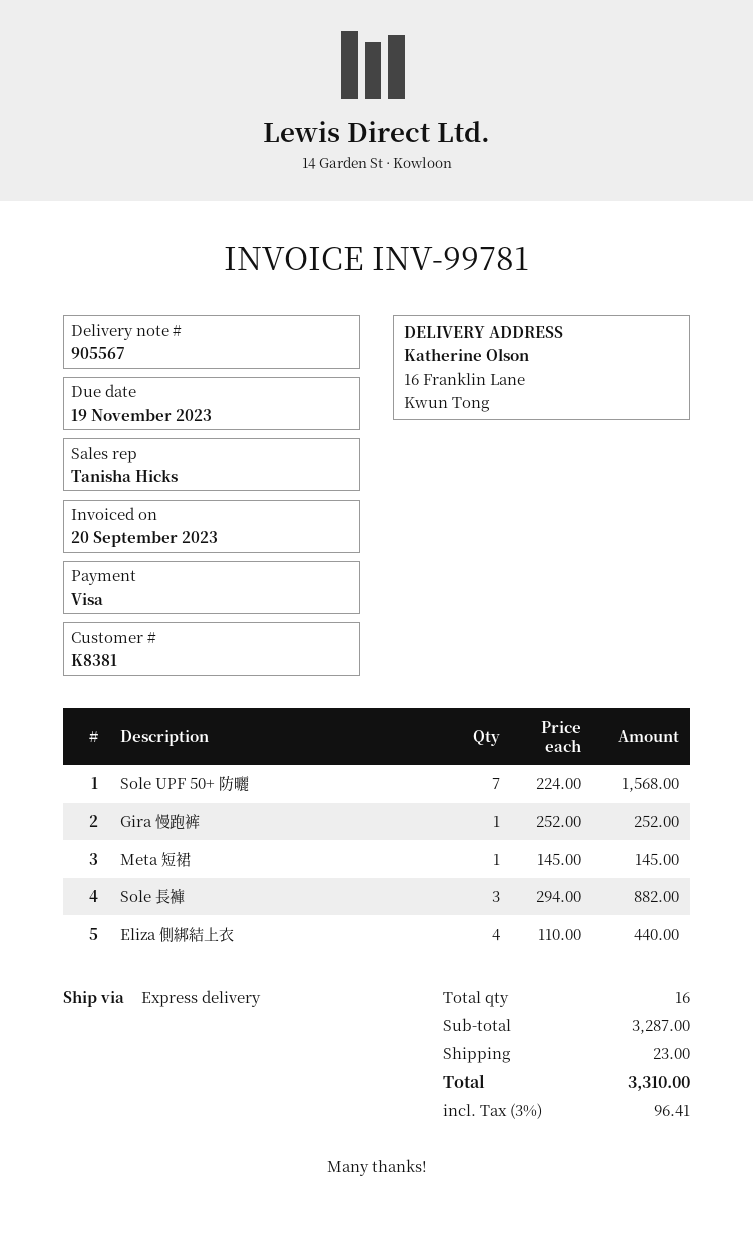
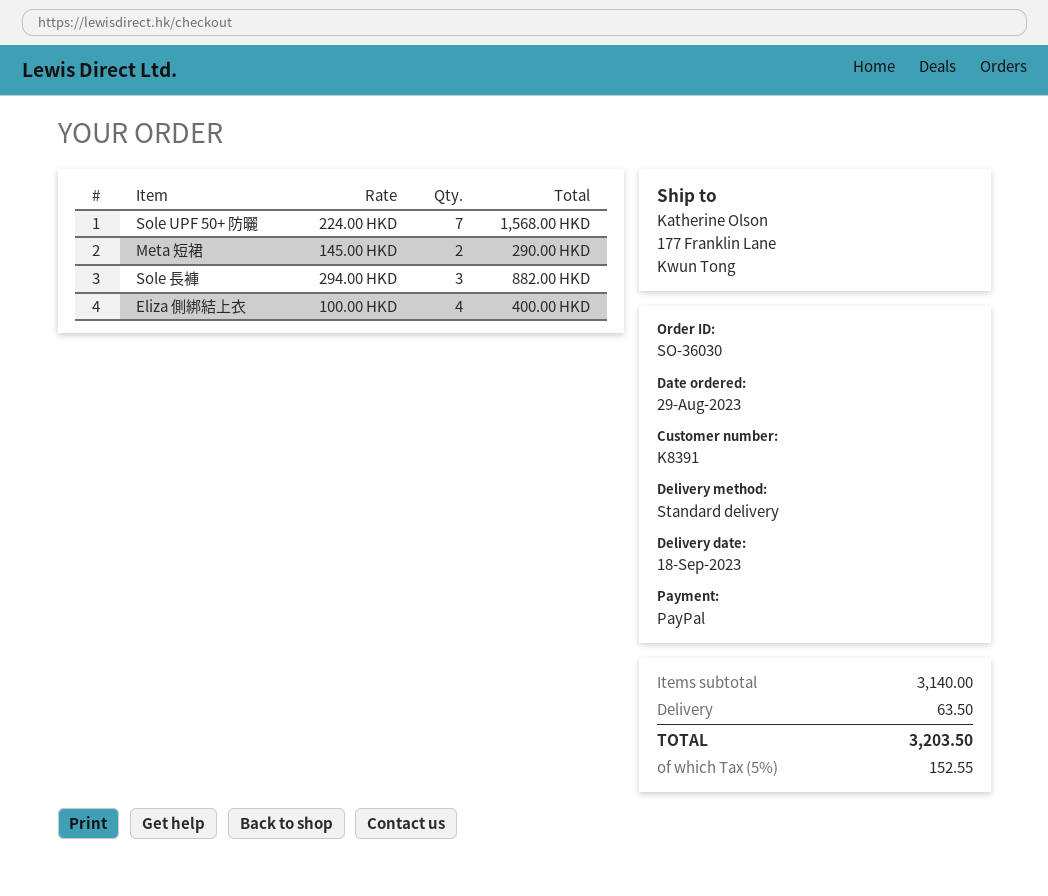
customer number: K8381 -> K8391
payment method: Visa -> PayPal
shipping method: express -> standard
ship to: 16 Franklin Lane, Kwun Tong -> 177 Franklin Lane, Kwun Tong
Gira 慢跑裤: 1 x 252.00 = 252.00 -> none
Meta 短裙: 1 x 145.00 = 145.00 -> 2 x 145.00 = 290.00
Eliza 側綁結上衣: 4 x 110.00 = 440.00 -> 4 x 100.00 = 400.00
subtotal: 3287.00 -> 3140.00
shipping: 23.00 -> 63.50
tax: 3% = 96.41 -> 5% = 152.55
total: 3310.00 -> 3203.50

